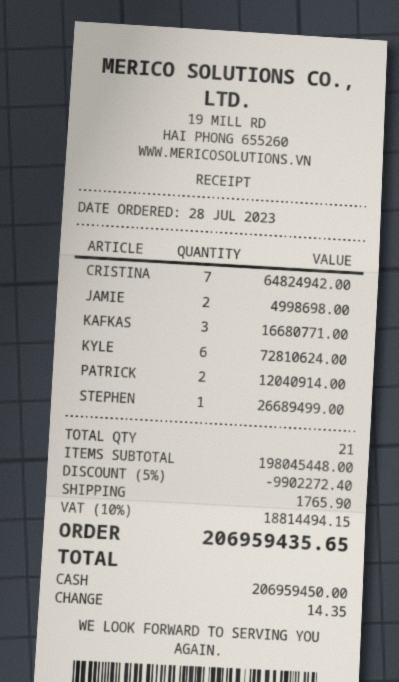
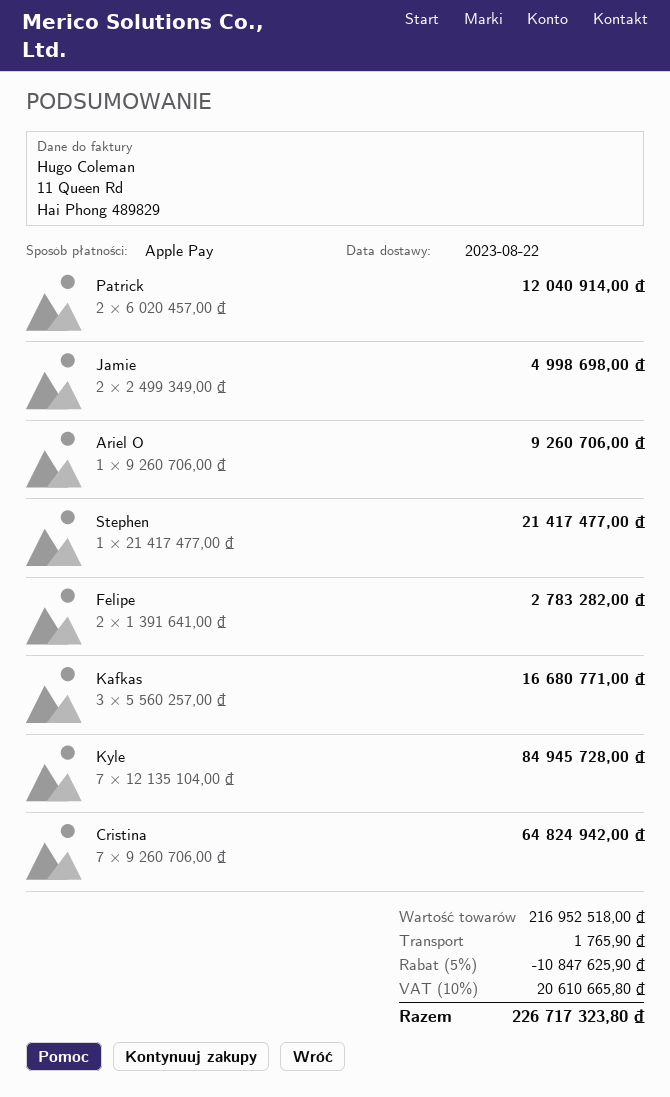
payment method: cash -> Apple Pay
KYLE: 6 for 72810624.00 -> 7 for 84945728.00
STEPHEN: 1 for 26689499.00 -> 1 for 21417477.00
Ariel O: none -> 1 for 9260706.00
Felipe: none -> 2 for 2783282.00
subtotal: 198045448.00 -> 216952518.00
discount: 5% = 9902272.40 -> 5% = 10847625.90
tax: 10% = 18814494.15 -> 10% = 20610665.80
total: 206959435.65 -> 226717323.80

